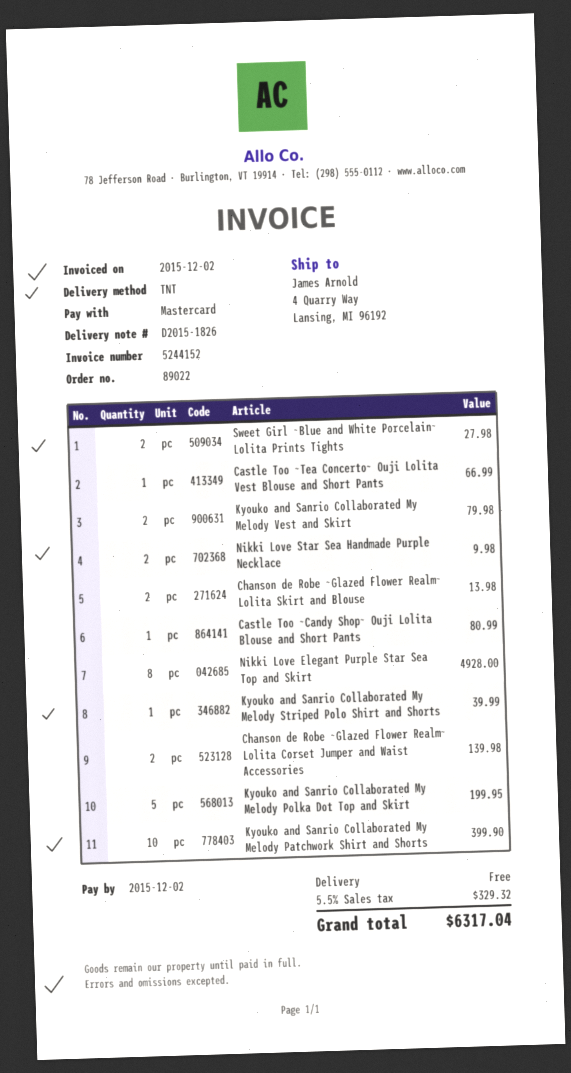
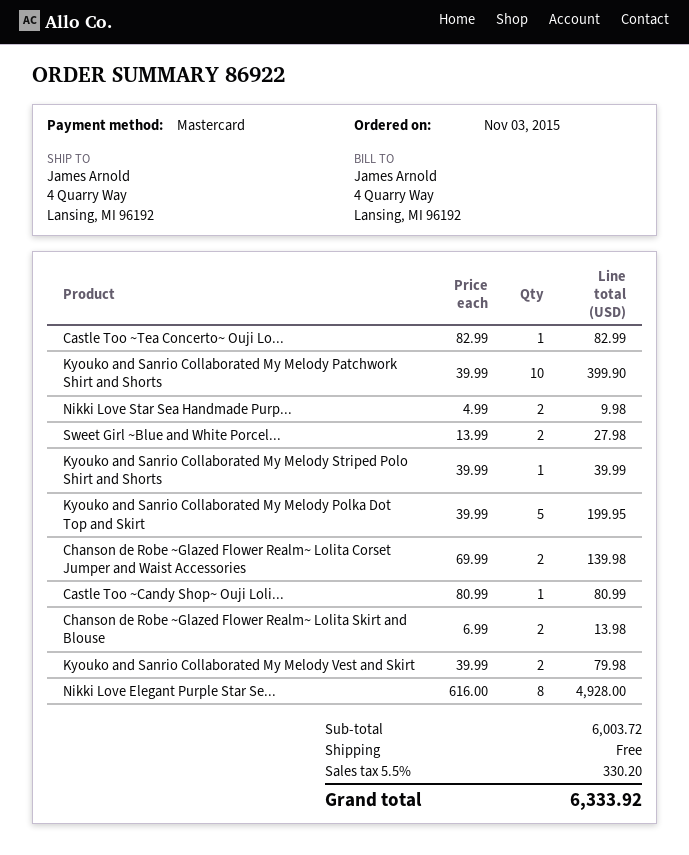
order number: 89022 -> 86922
Castle Too ~Tea Concerto~ Ouji Lolita Vest Blouse and Short Pants: 1 for 66.99 -> 1 for 82.99
tax: 5.5% = 329.32 -> 5.5% = 330.20
total: 6317.04 -> 6333.92

